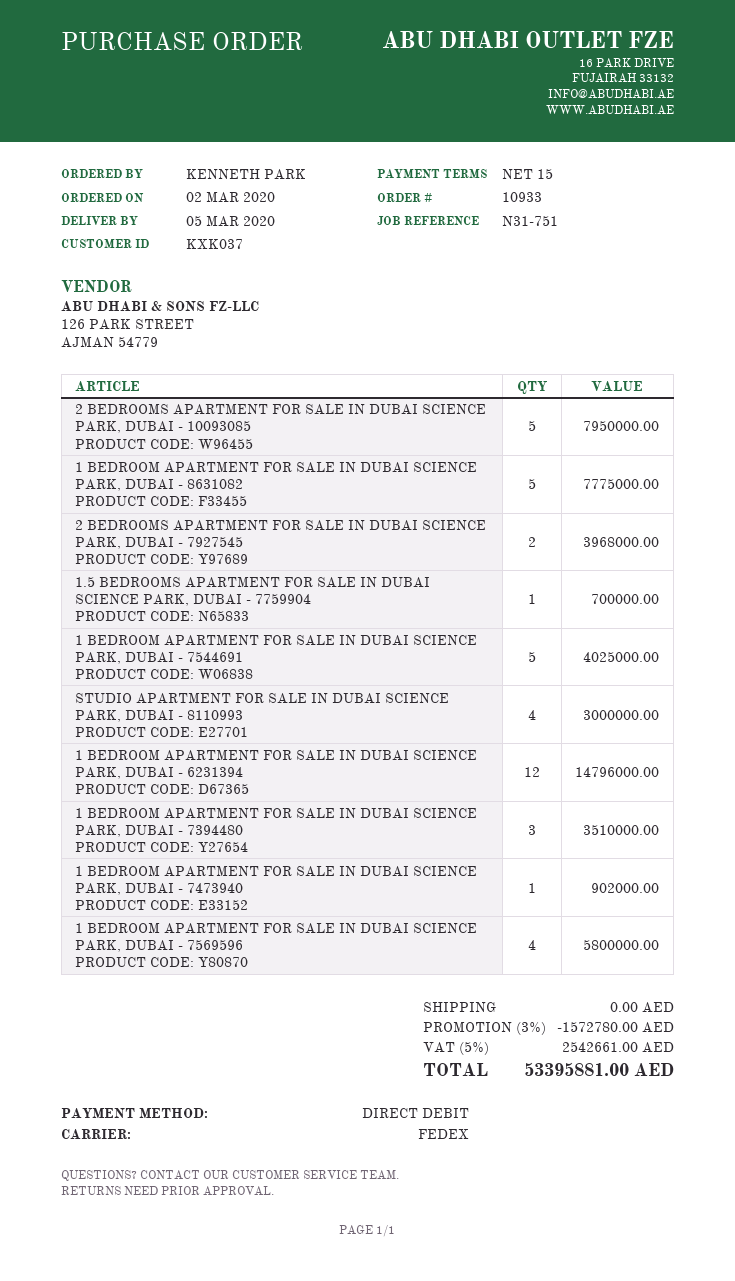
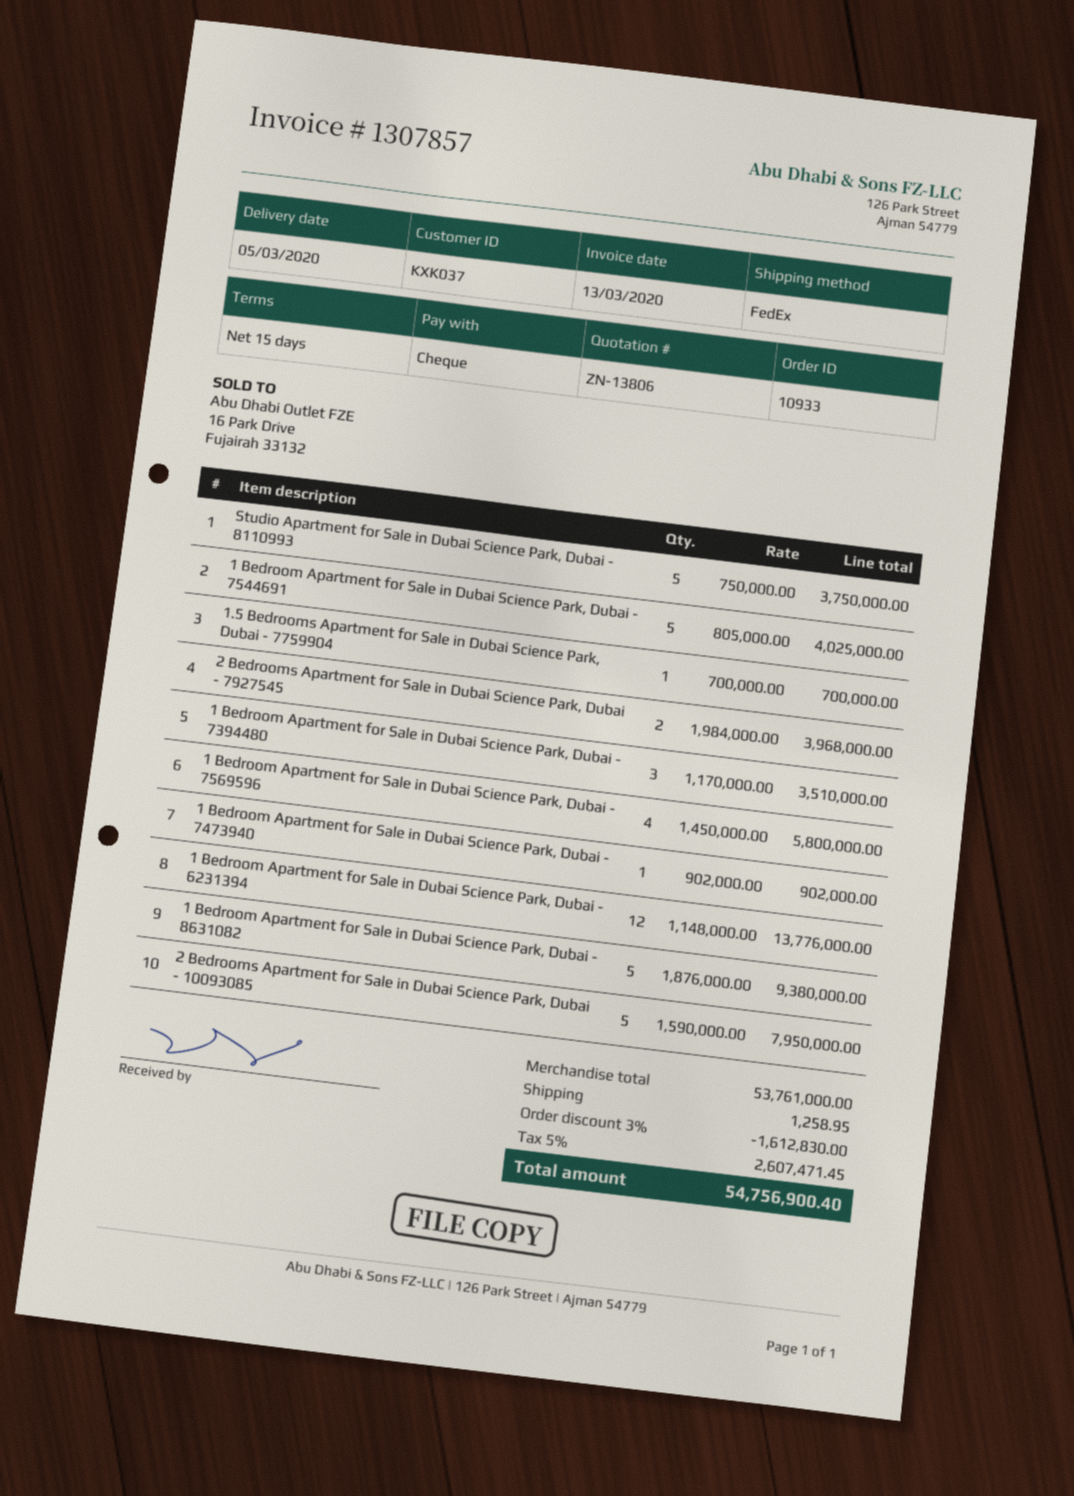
payment method: direct debit -> cheque
1 BEDROOM APARTMENT FOR SALE IN DUBAI SCIENCE PARK, DUBAI - 8631082: 5 for 7775000.00 -> 5 for 9380000.00
STUDIO APARTMENT FOR SALE IN DUBAI SCIENCE PARK, DUBAI - 8110993: 4 for 3000000.00 -> 5 for 3750000.00
1 BEDROOM APARTMENT FOR SALE IN DUBAI SCIENCE PARK, DUBAI - 6231394: 12 for 14796000.00 -> 12 for 13776000.00
discount: 3% = 1572780.00 -> 3% = 1612830.00
shipping: 0.00 -> 1258.95
tax: 5% = 2542661.00 -> 5% = 2607471.45
total: 53395881.00 -> 54756900.40

